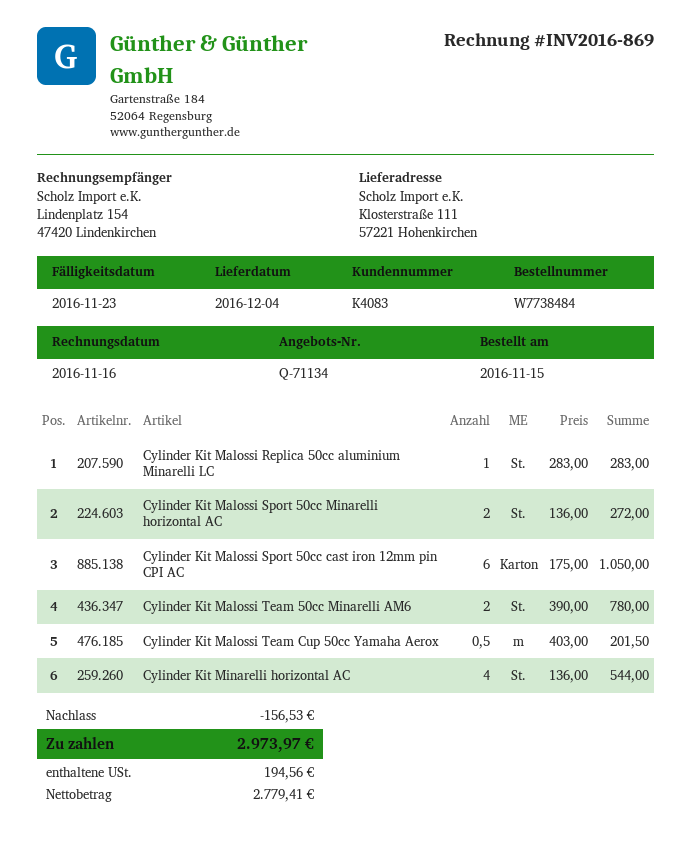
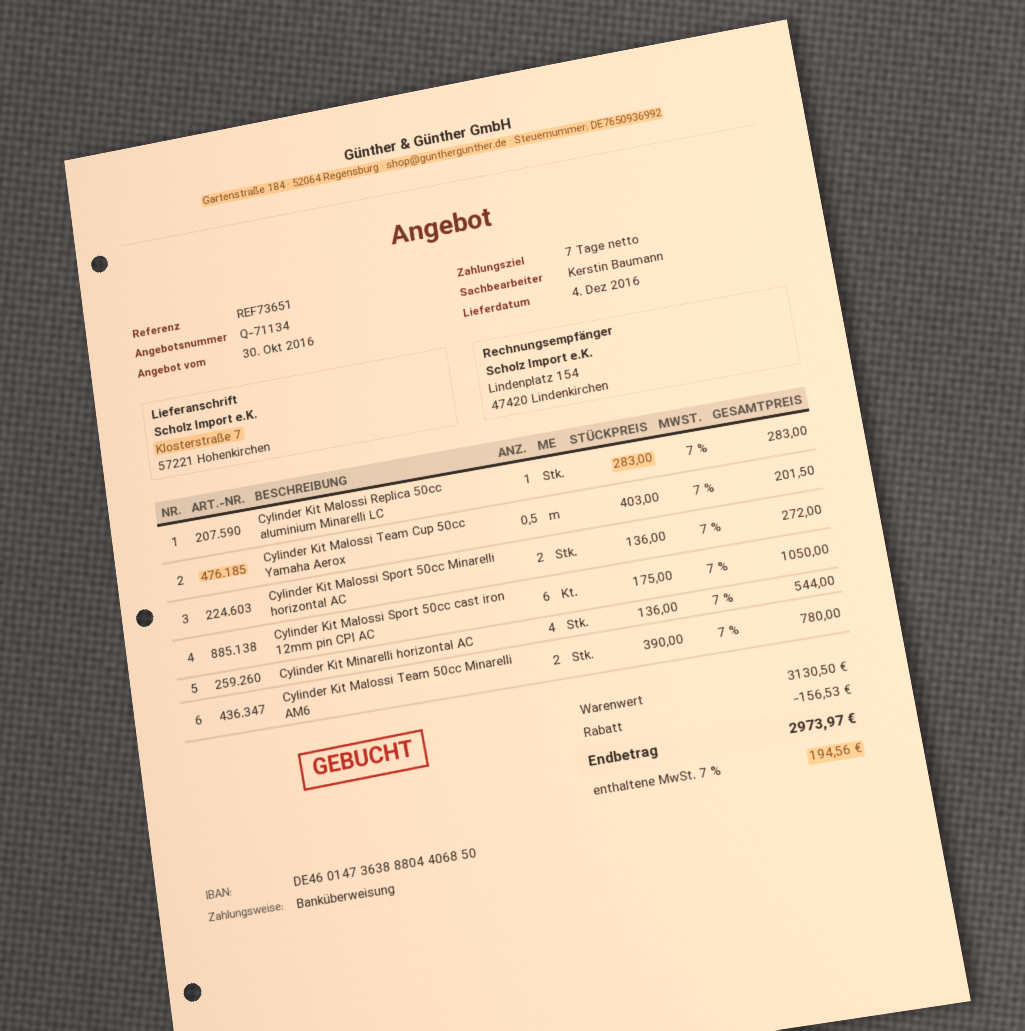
ship to: Klosterstraße 111, 57221 Hohenkirchen -> Klosterstraße 7, 57221 Hohenkirchen

